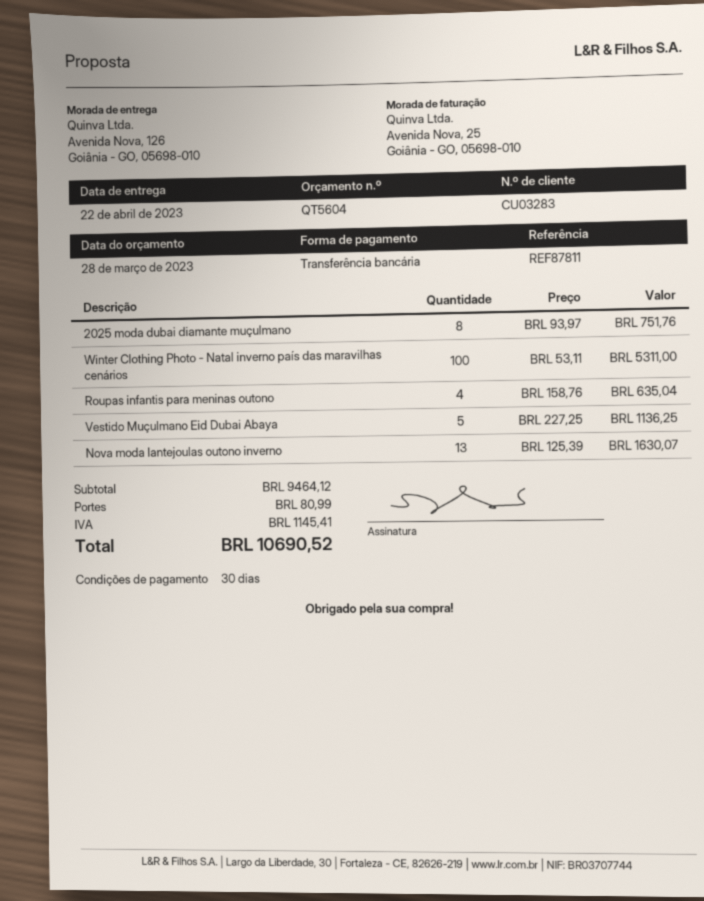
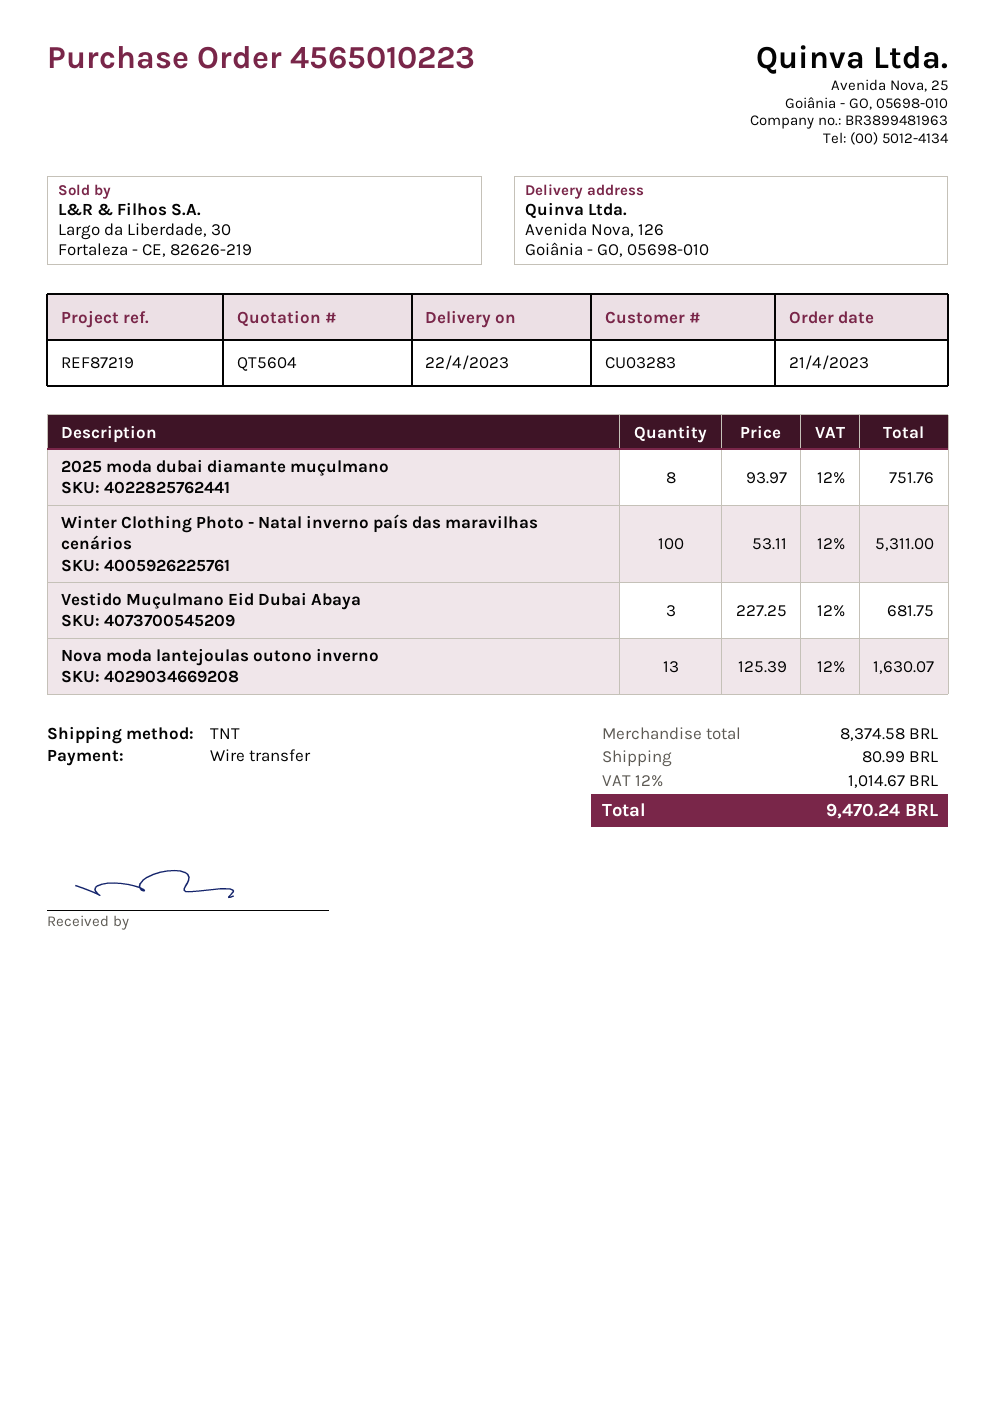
reference: REF87811 -> REF87219
Roupas infantis para meninas outono: 4 x 158.76 = 635.04 -> none
Vestido Muçulmano Eid Dubai Abaya: 5 x 227.25 = 1136.25 -> 3 x 227.25 = 681.75
subtotal: 9464.12 -> 8374.58
tax: 1145.41 -> 1014.67
total: 10690.52 -> 9470.24

